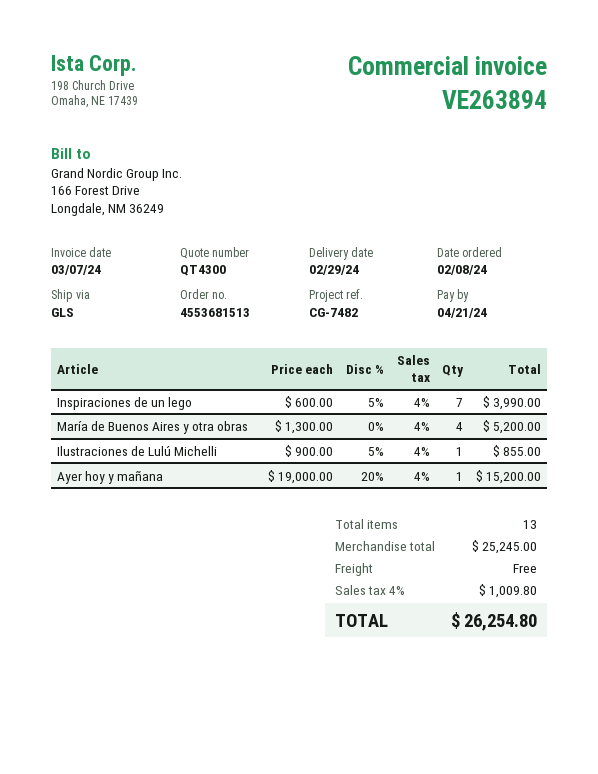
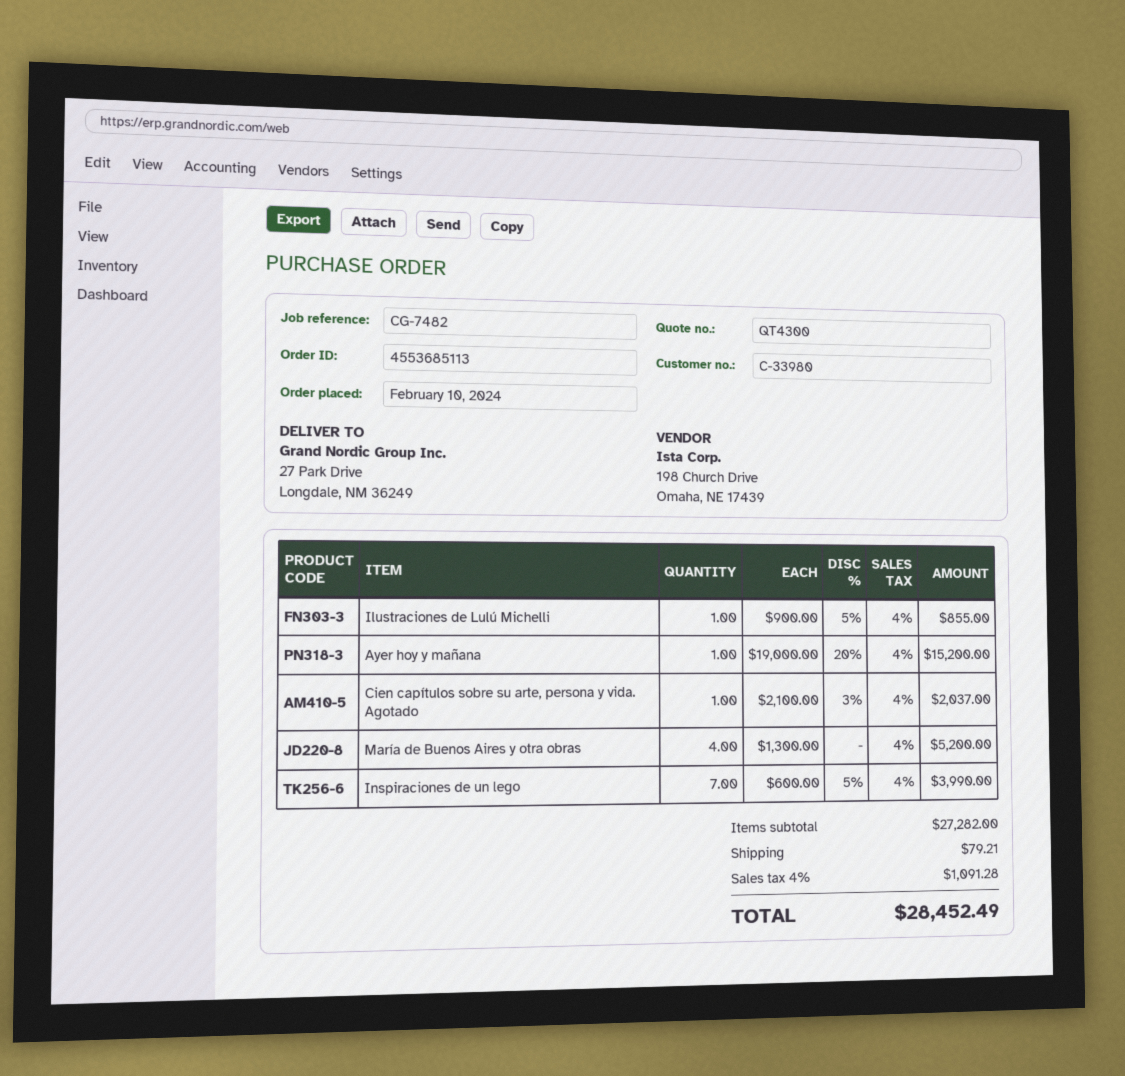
order number: 4553681513 -> 4553685113
order date: 2024-02-08 -> 2024-02-10
Cien capítulos sobre su arte, persona y vida. Agotado: none -> 1 x 2100.00 - 3% = 2037.00
subtotal: 25245.00 -> 27282.00
shipping: 0.00 -> 79.21
tax: 4% = 1009.80 -> 4% = 1091.28
total: 26254.80 -> 28452.49

